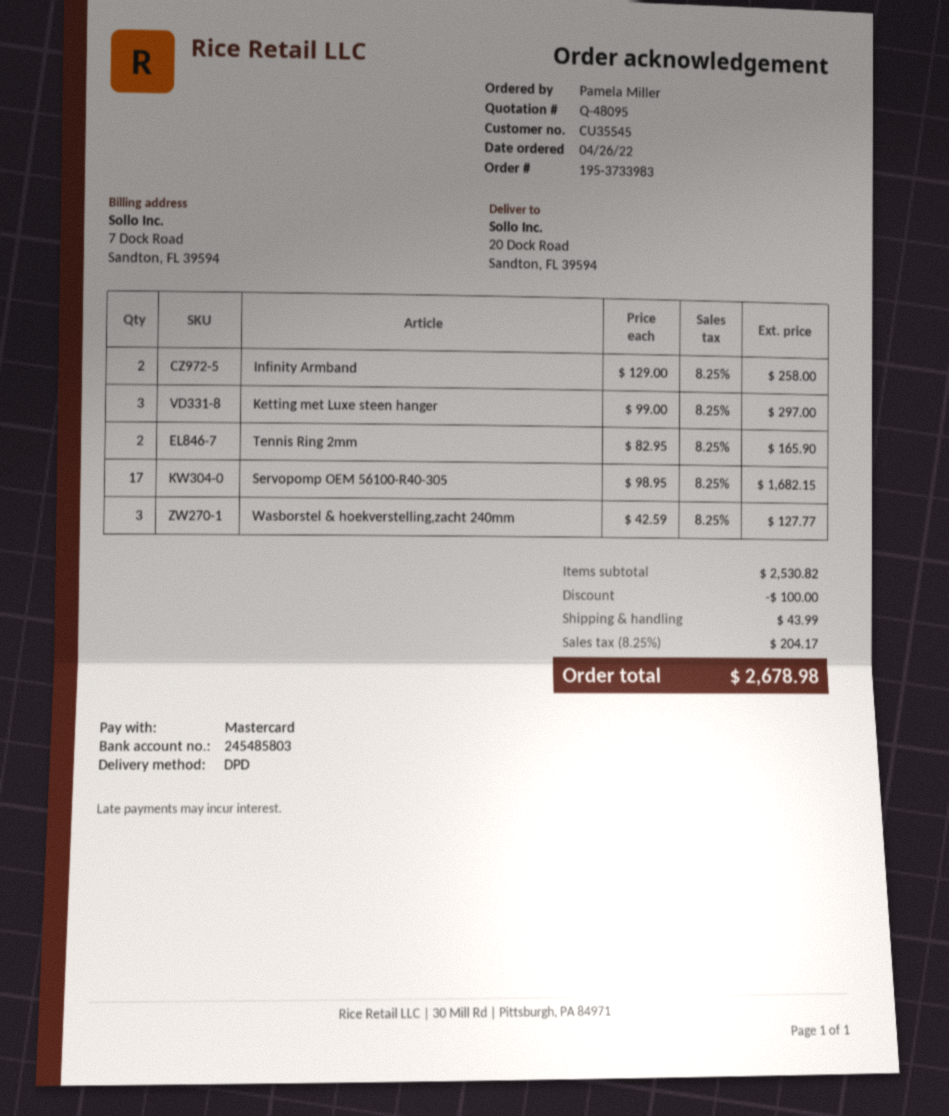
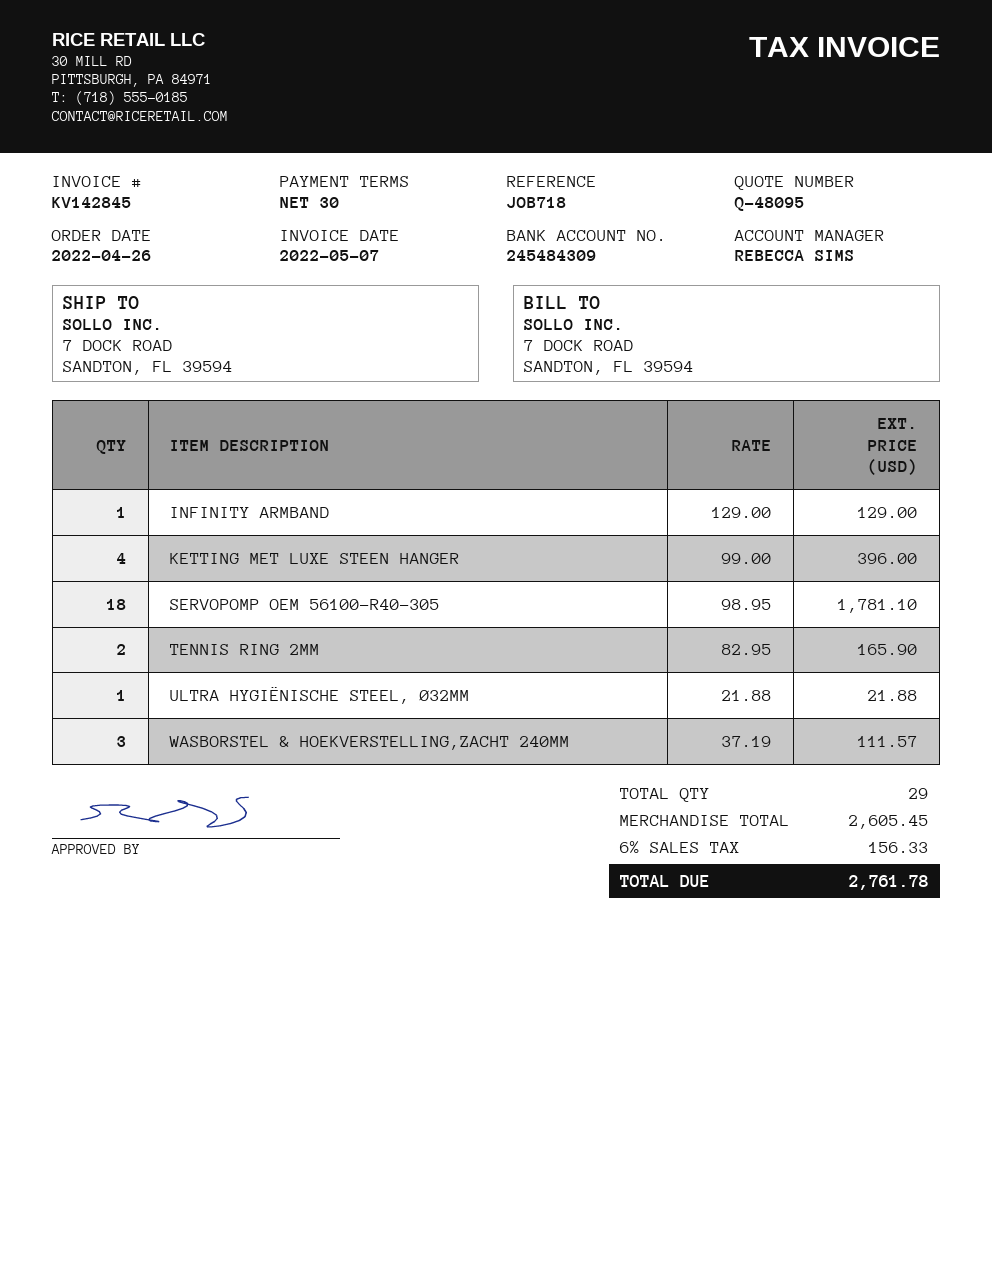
bank account: 245485803 -> 245484309
ship to: 20 Dock Road, Sandton, FL 39594 -> 7 DOCK ROAD, SANDTON, FL 39594
Infinity Armband: 2 x 129.00 = 258.00 -> 1 x 129.00 = 129.00
Ketting met Luxe steen hanger: 3 x 99.00 = 297.00 -> 4 x 99.00 = 396.00
Servopomp OEM 56100-R40-305: 17 x 98.95 = 1682.15 -> 18 x 98.95 = 1781.10
Wasborstel & hoekverstelling,zacht 240mm: 3 x 42.59 = 127.77 -> 3 x 37.19 = 111.57
ULTRA HYGIËNISCHE STEEL, Ø32MM: none -> 1 x 21.88 = 21.88
subtotal: 2530.82 -> 2605.45
discount: 100.00 -> none
shipping: 43.99 -> none
tax: 8.25% = 204.17 -> 6% = 156.33
total: 2678.98 -> 2761.78

